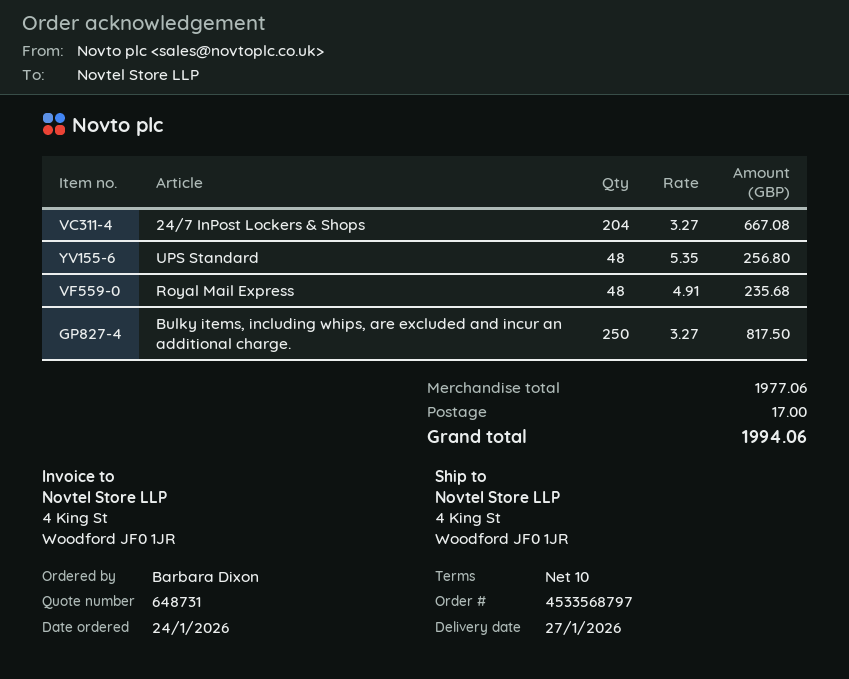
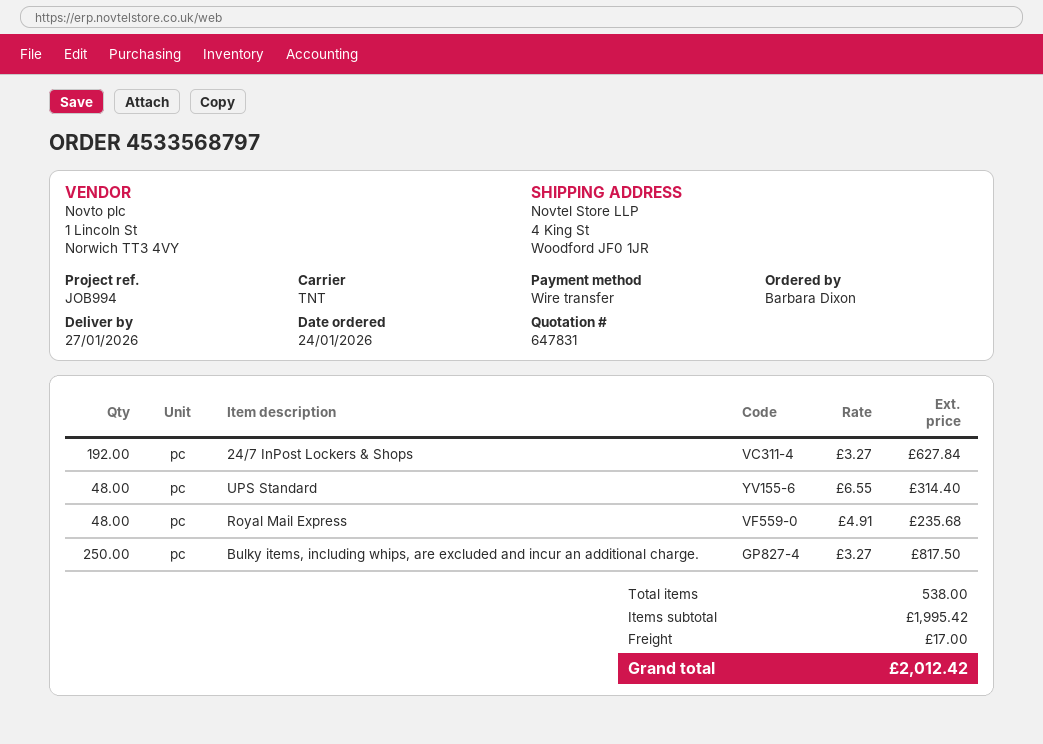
quote number: 648731 -> 647831
24/7 InPost Lockers & Shops: 204 x 3.27 = 667.08 -> 192 x 3.27 = 627.84
UPS Standard: 48 x 5.35 = 256.80 -> 48 x 6.55 = 314.40
subtotal: 1977.06 -> 1995.42
total: 1994.06 -> 2012.42

